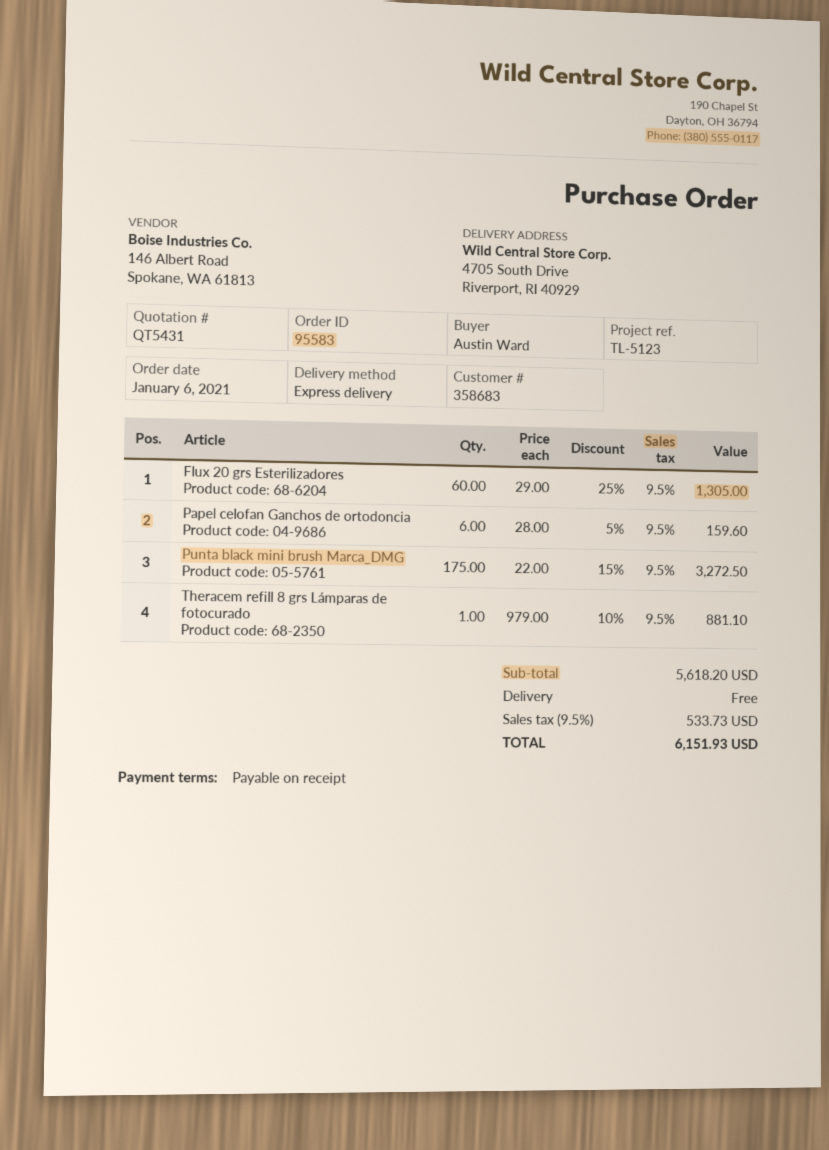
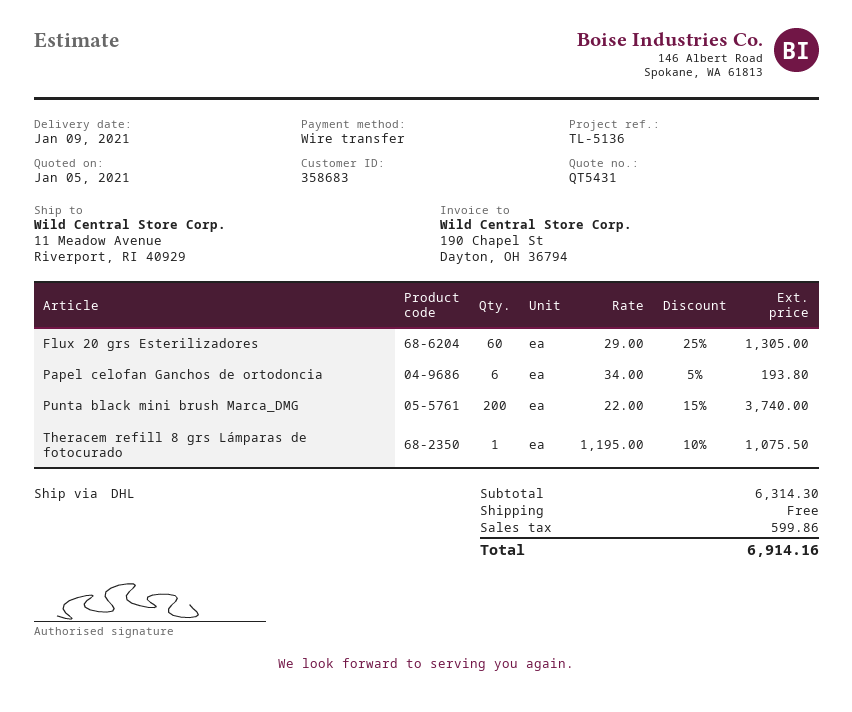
reference: TL-5123 -> TL-5136
shipping method: express -> DHL
ship to: 4705 South Drive, Riverport, RI 40929 -> 11 Meadow Avenue, Riverport, RI 40929
Papel celofan Ganchos de ortodoncia: 6 x 28.00 - 5% = 159.60 -> 6 x 34.00 - 5% = 193.80
Punta black mini brush Marca_DMG: 175 x 22.00 - 15% = 3272.50 -> 200 x 22.00 - 15% = 3740.00
Theracem refill 8 grs Lámparas de fotocurado: 1 x 979.00 - 10% = 881.10 -> 1 x 1195.00 - 10% = 1075.50
subtotal: 5618.20 -> 6314.30
tax: 533.73 -> 599.86
total: 6151.93 -> 6914.16

